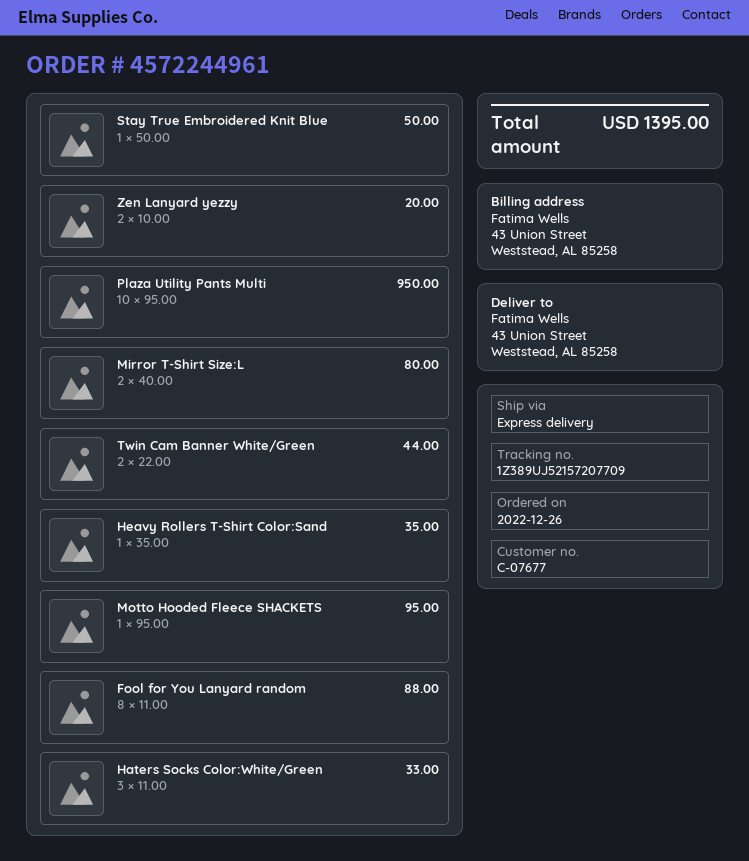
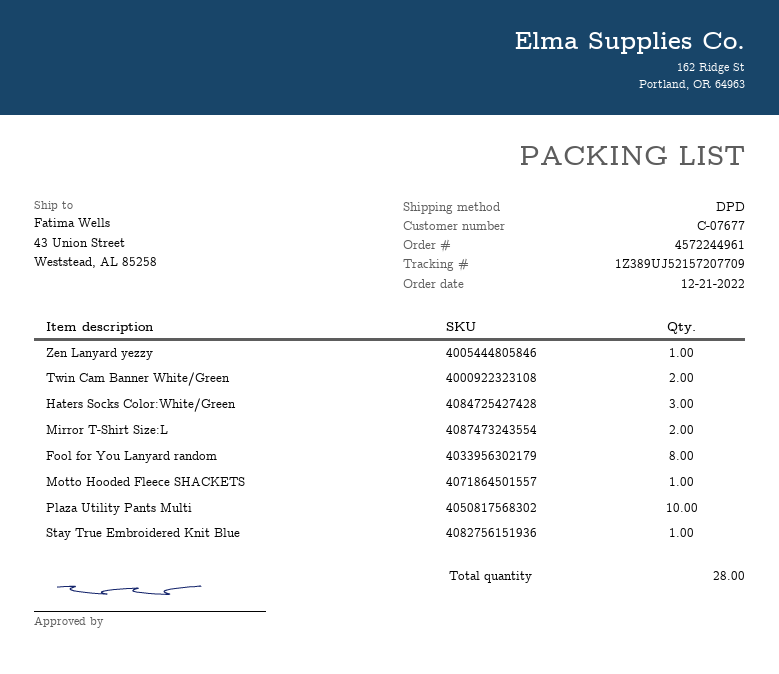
order date: 2022-12-26 -> 2022-12-21
shipping method: express -> DPD
Zen Lanyard yezzy: 2 -> 1
Heavy Rollers T-Shirt Color:Sand: 1 -> none

